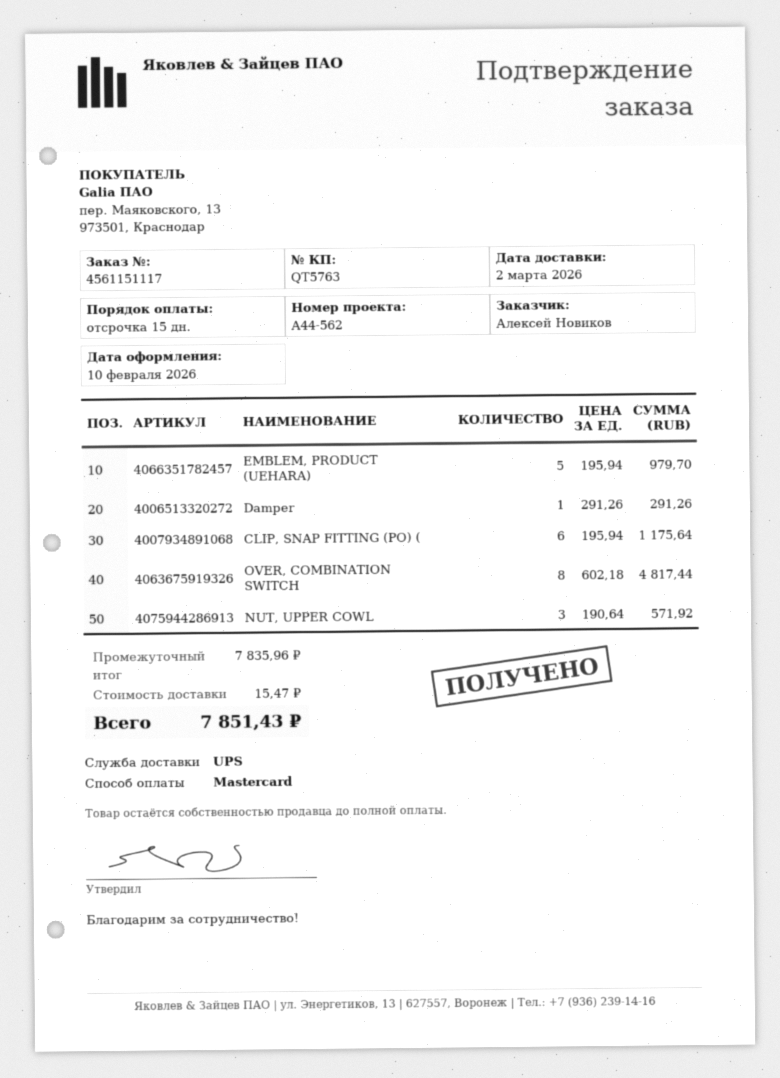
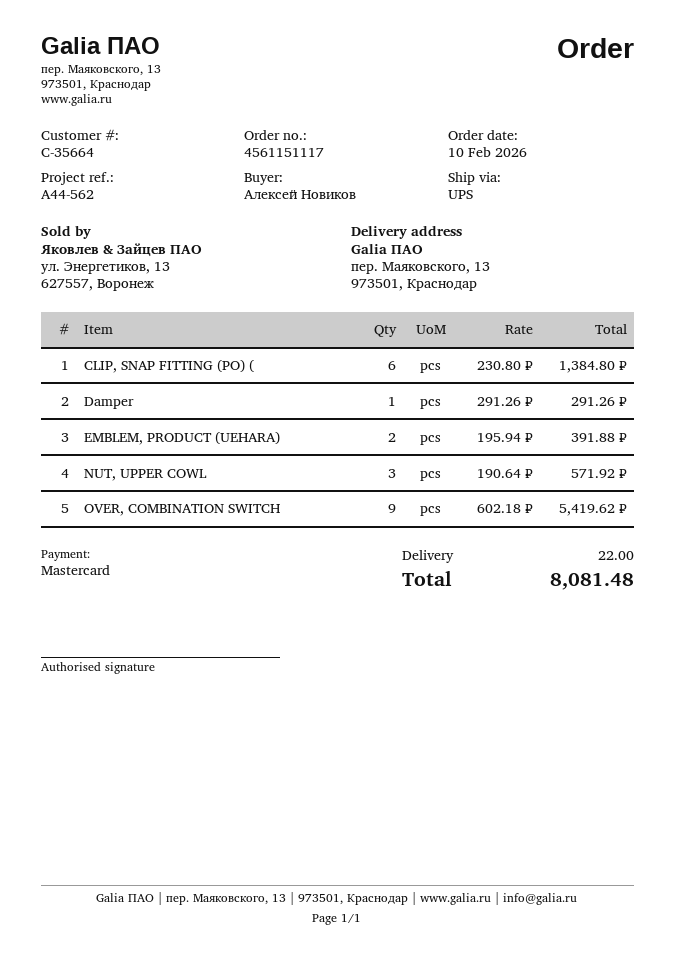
EMBLEM, PRODUCT (UEHARA): 5 x 195.94 = 979.70 -> 2 x 195.94 = 391.88
CLIP, SNAP FITTING (PO) (: 6 x 195.94 = 1175.64 -> 6 x 230.80 = 1384.80
OVER, COMBINATION SWITCH: 8 x 602.18 = 4817.44 -> 9 x 602.18 = 5419.62
shipping: 15.47 -> 22.00
total: 7851.43 -> 8081.48

